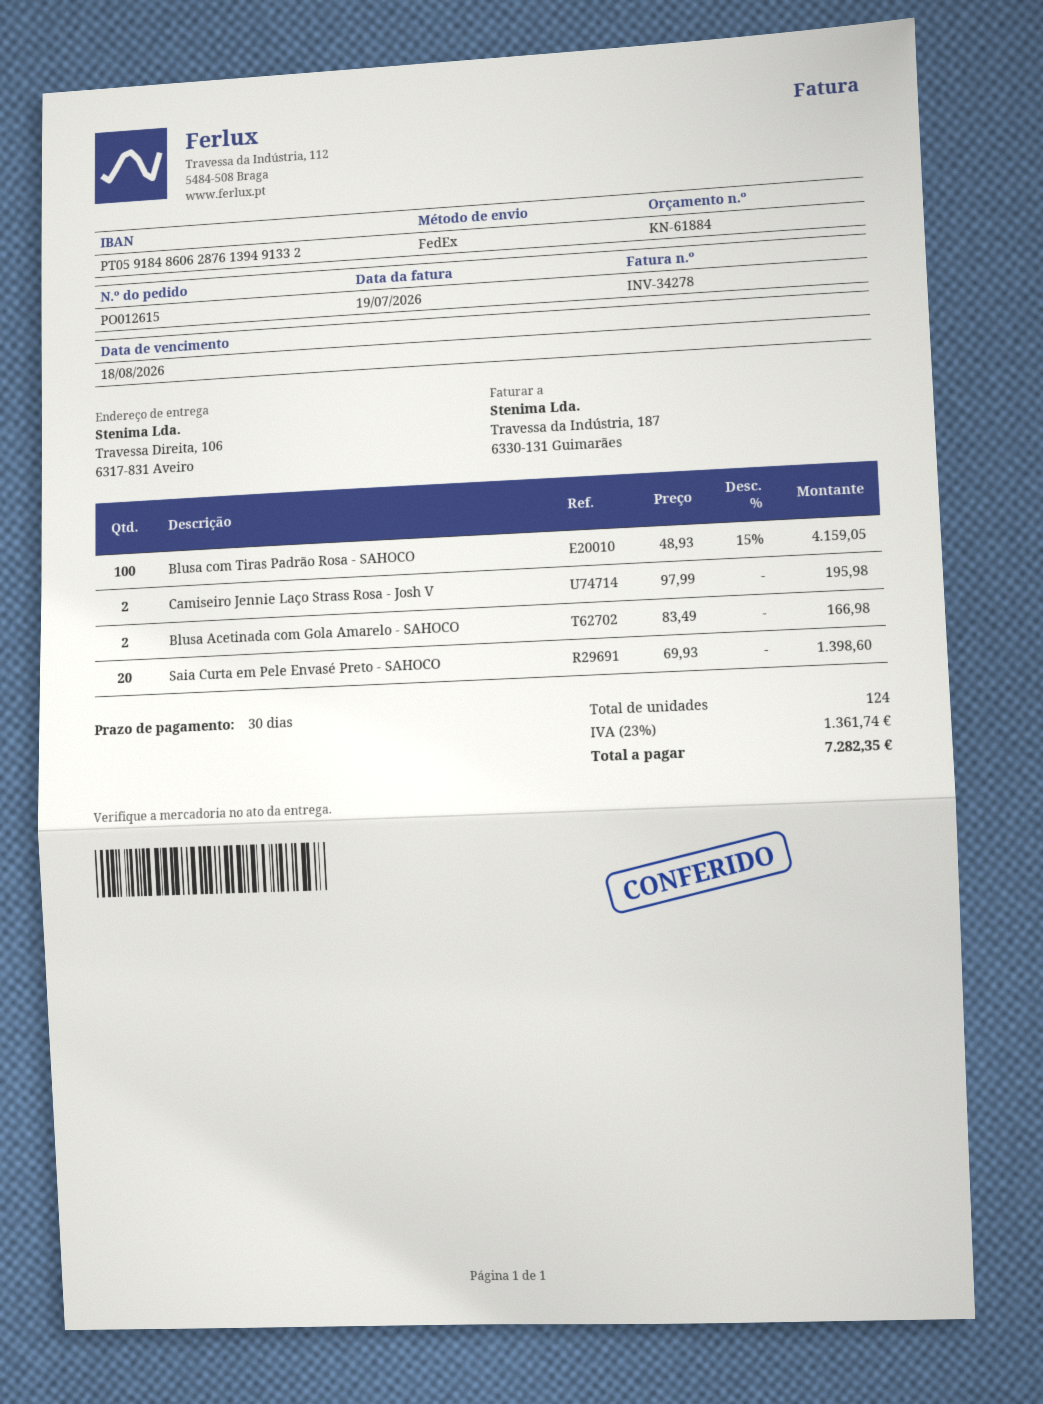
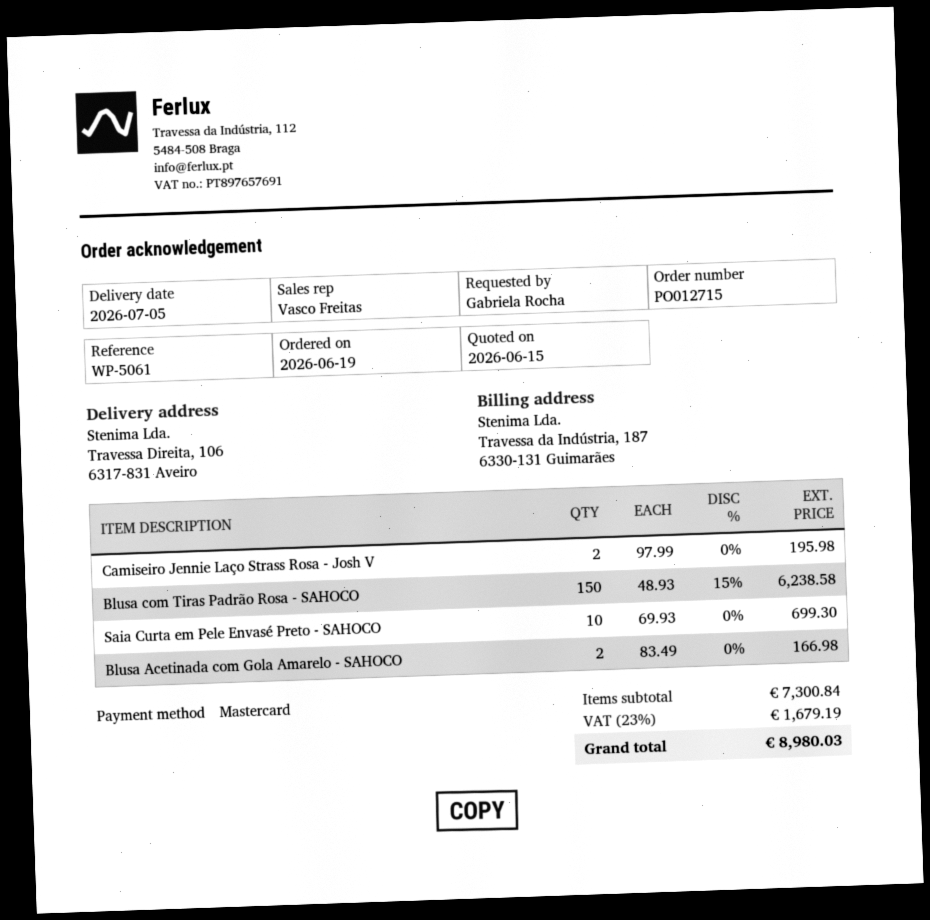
order number: PO012615 -> PO012715
Blusa com Tiras Padrão Rosa - SAHOCO: 100 x 48.93 - 15% = 4159.05 -> 150 x 48.93 - 15% = 6238.58
Saia Curta em Pele Envasé Preto - SAHOCO: 20 x 69.93 = 1398.60 -> 10 x 69.93 = 699.30
tax: 23% = 1361.74 -> 23% = 1679.19
total: 7282.35 -> 8980.03

